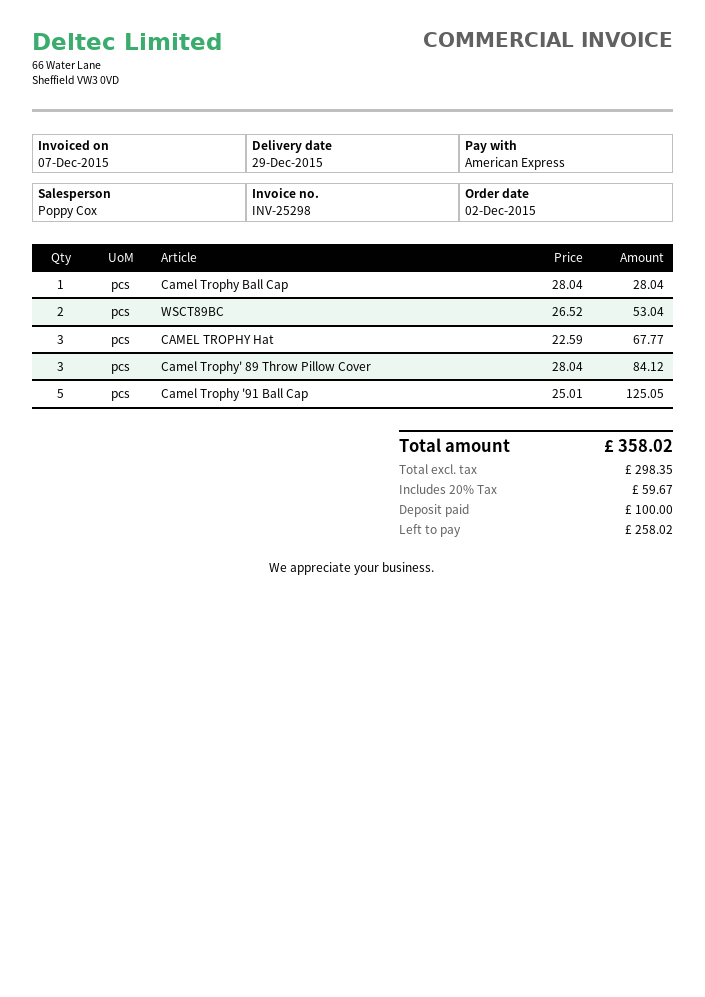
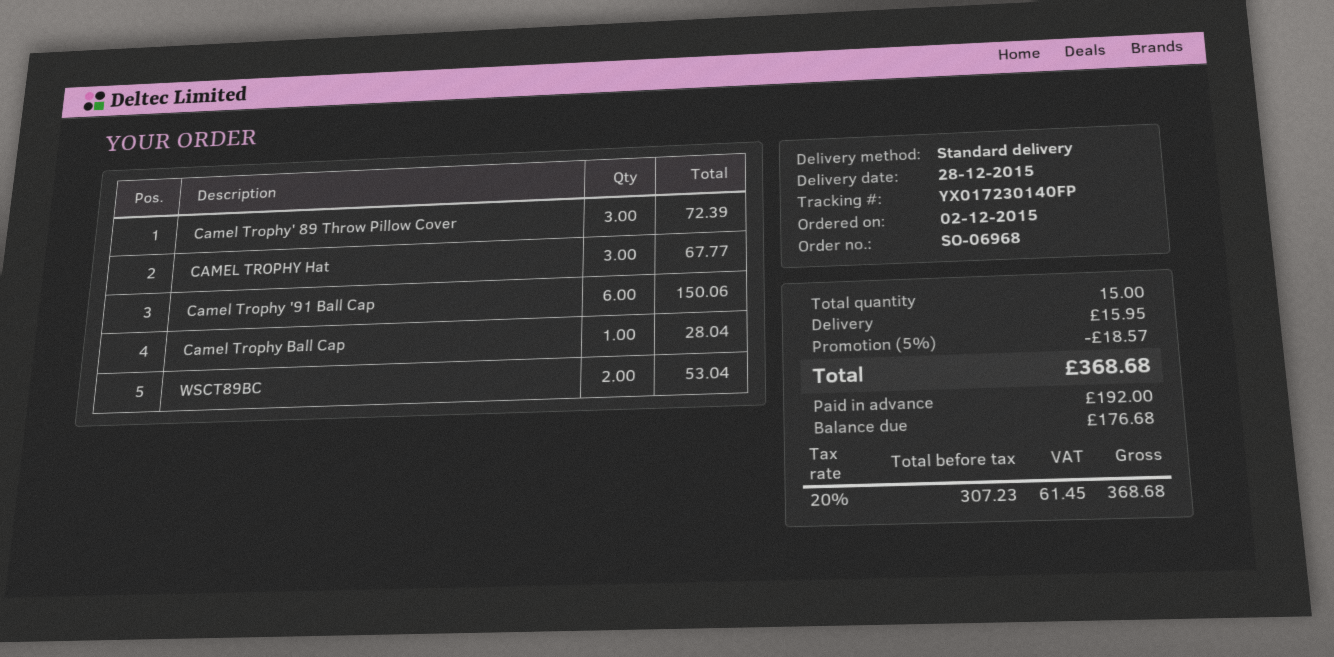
delivery date: 2015-12-29 -> 2015-12-28
Camel Trophy' 89 Throw Pillow Cover: 3 for 84.12 -> 3 for 72.39
Camel Trophy '91 Ball Cap: 5 for 125.05 -> 6 for 150.06
discount: none -> 5% = 18.57
shipping: none -> 15.95
net: 298.35 -> 307.23
tax: 20% = 59.67 -> 20% = 61.45
total: 358.02 -> 368.68
deposit: 100.00 -> 192.00
balance: 258.02 -> 176.68

